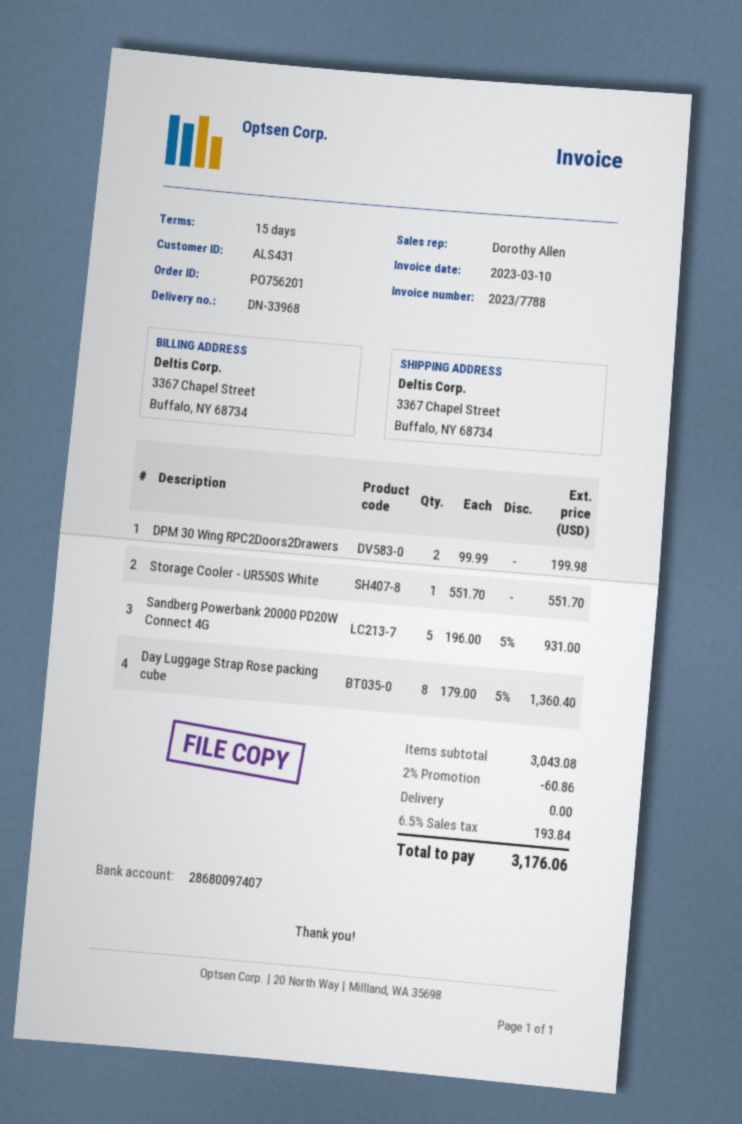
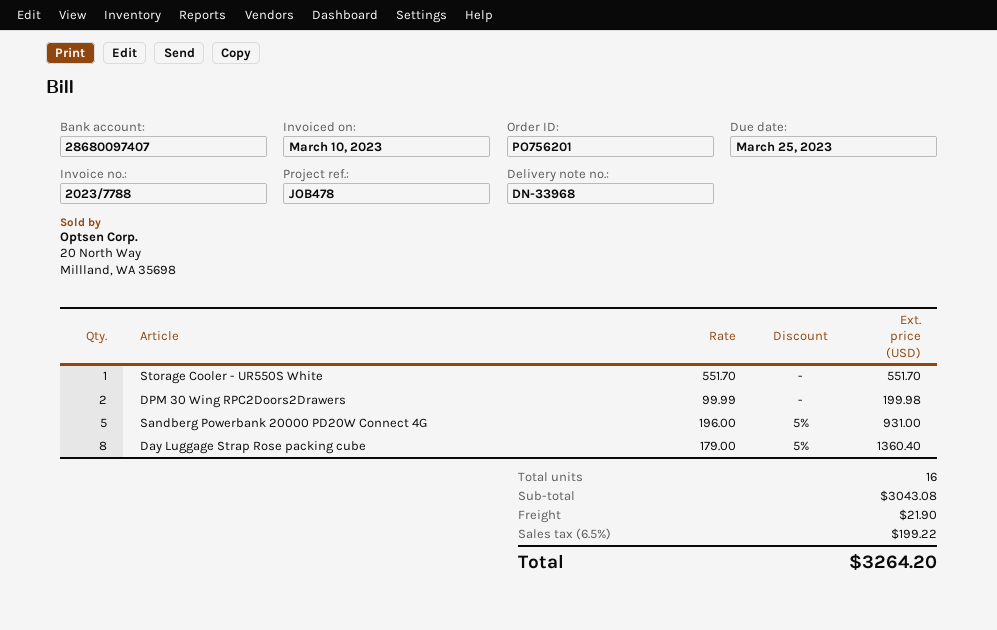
discount: 2% = 60.86 -> none
shipping: 0.00 -> 21.90
tax: 6.5% = 193.84 -> 6.5% = 199.22
total: 3176.06 -> 3264.20

